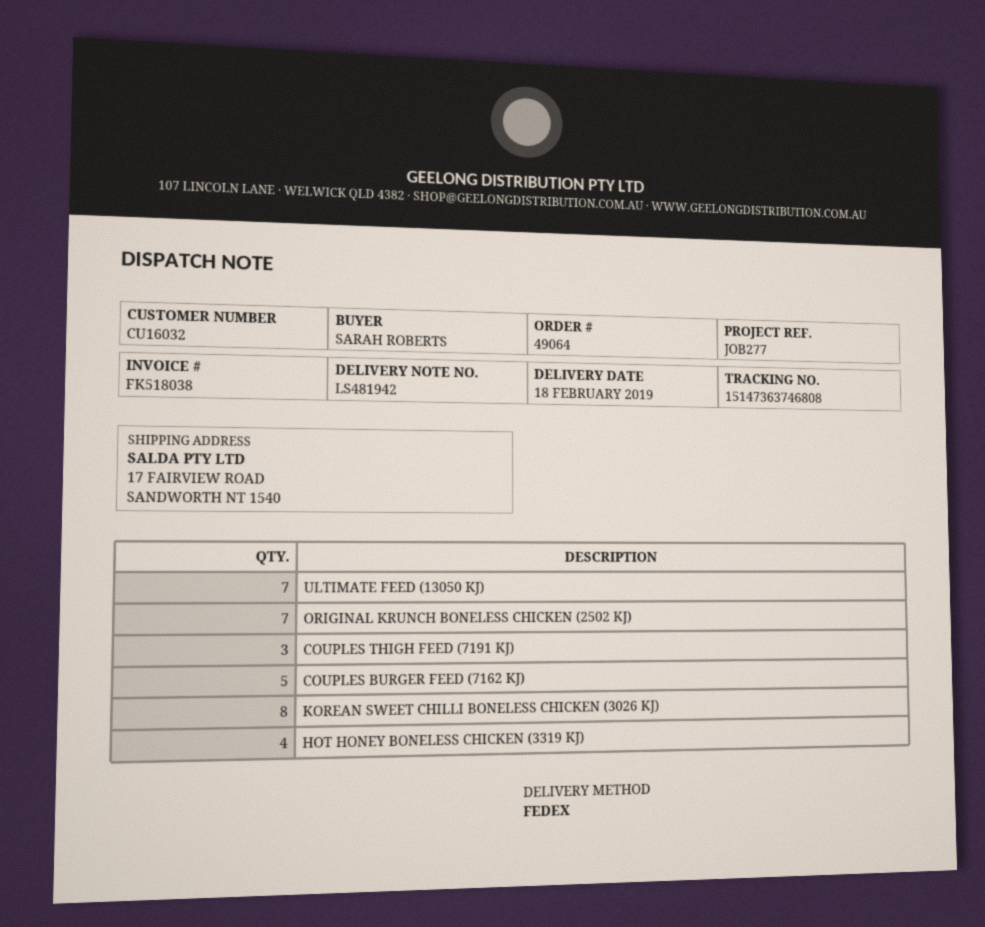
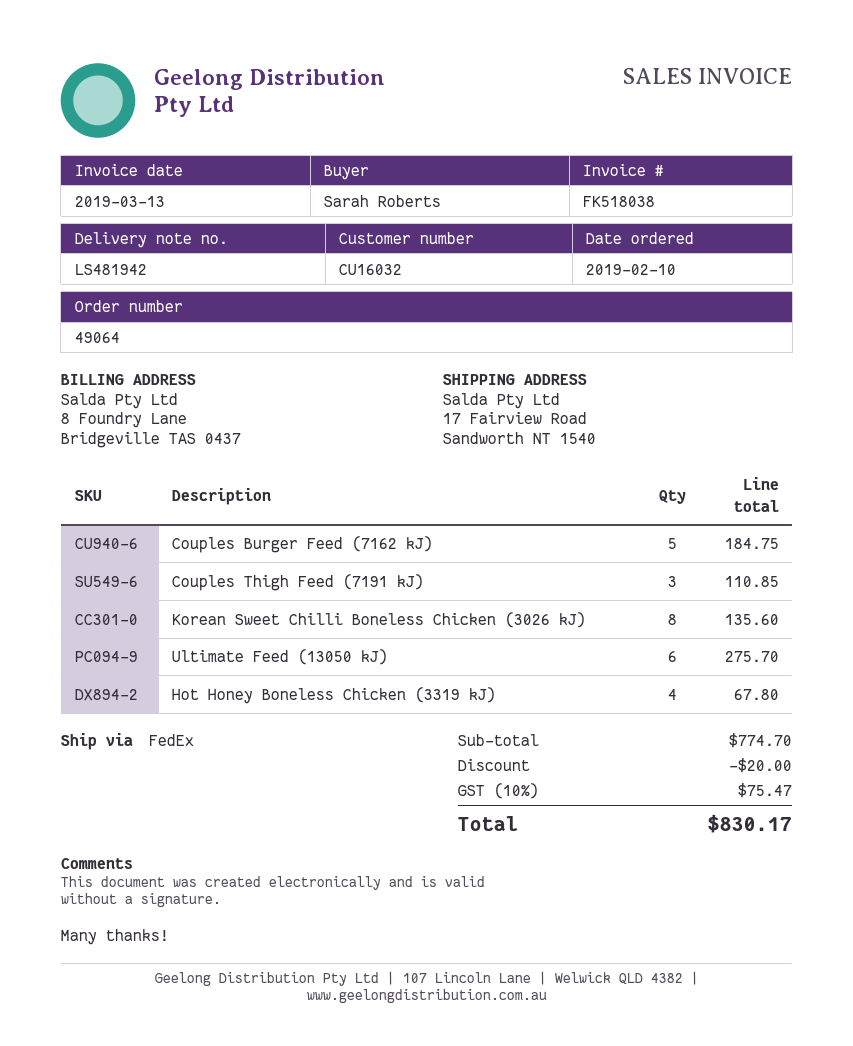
ULTIMATE FEED (13050 KJ): 7 -> 6
ORIGINAL KRUNCH BONELESS CHICKEN (2502 KJ): 7 -> none

